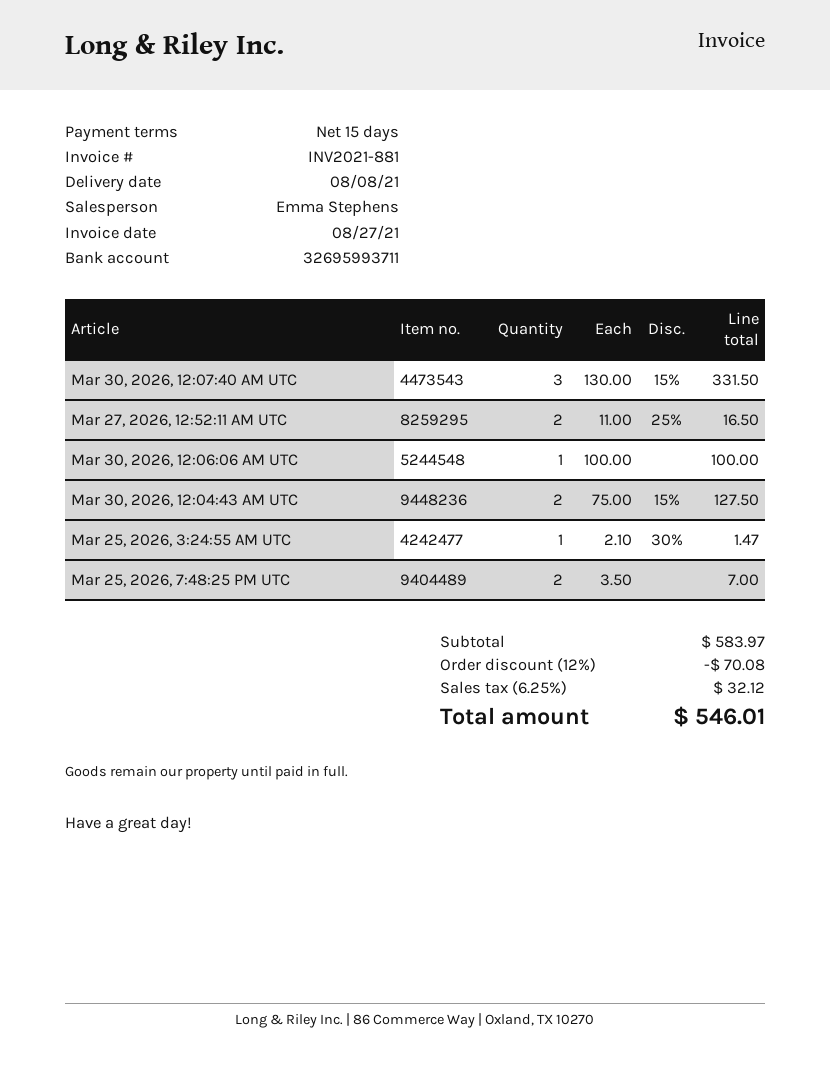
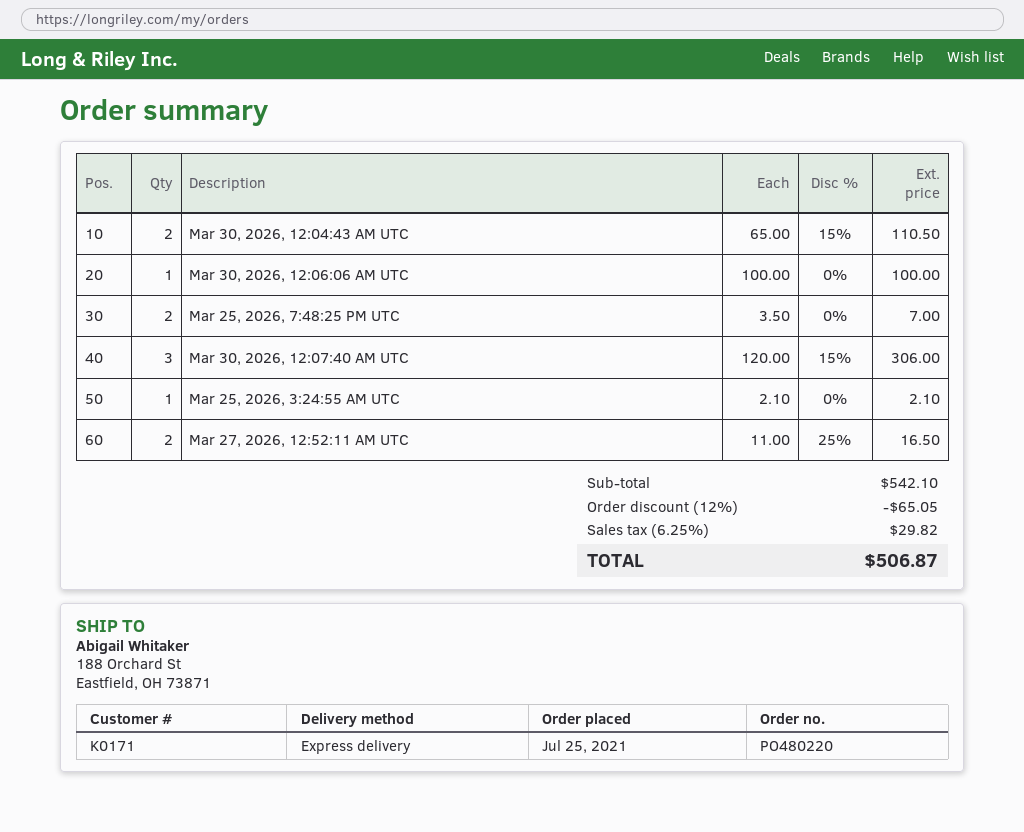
Mar 30, 2026, 12:07:40 AM UTC: 3 x 130.00 - 15% = 331.50 -> 3 x 120.00 - 15% = 306.00
Mar 30, 2026, 12:04:43 AM UTC: 2 x 75.00 - 15% = 127.50 -> 2 x 65.00 - 15% = 110.50
Mar 25, 2026, 3:24:55 AM UTC: 1 x 2.10 - 30% = 1.47 -> 1 x 2.10 = 2.10
subtotal: 583.97 -> 542.10
discount: 12% = 70.08 -> 12% = 65.05
tax: 6.25% = 32.12 -> 6.25% = 29.82
total: 546.01 -> 506.87

